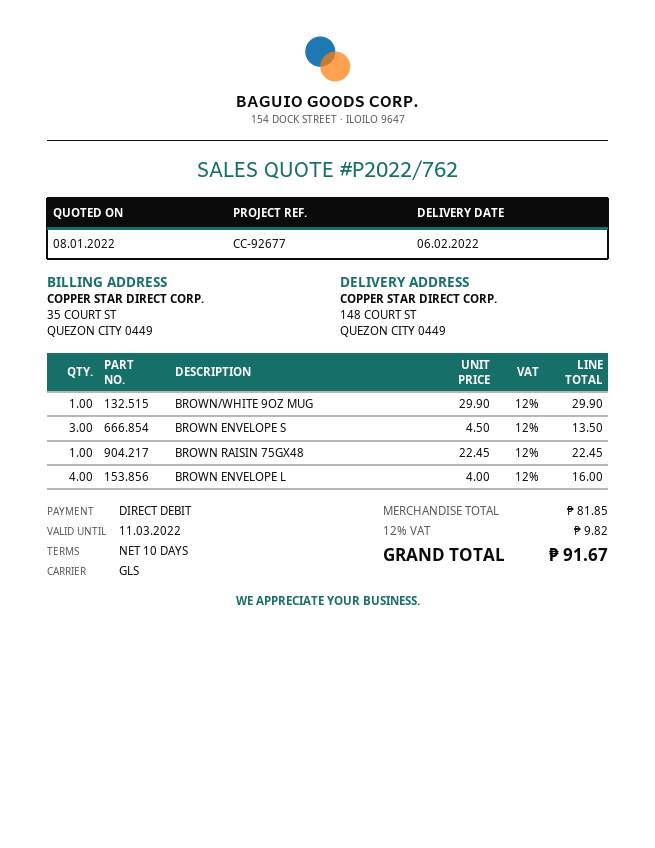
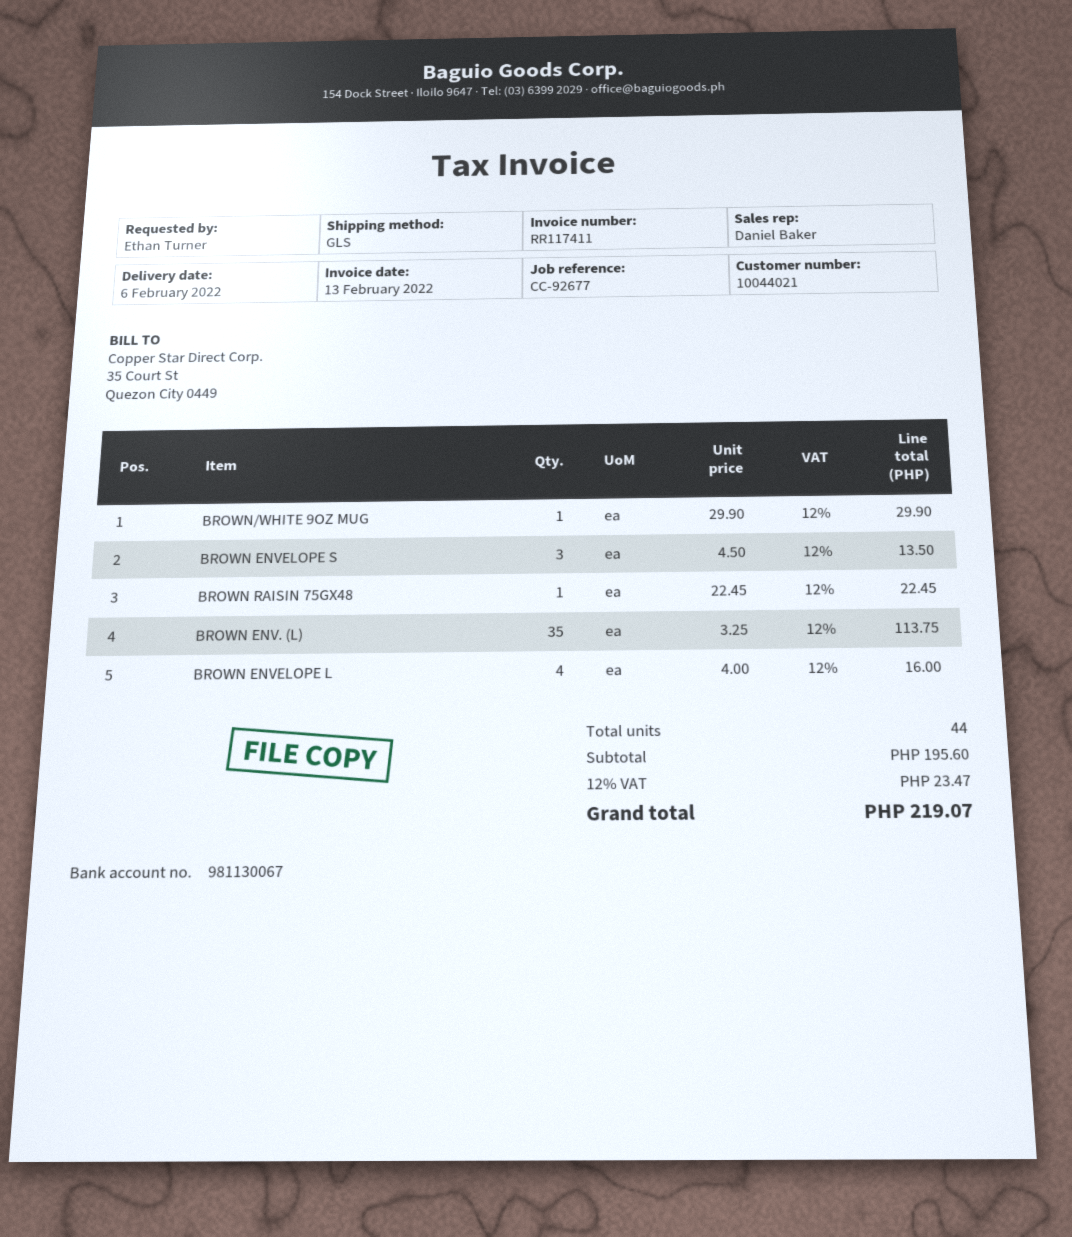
BROWN ENV. (L): none -> 35 x 3.25 = 113.75
subtotal: 81.85 -> 195.60
tax: 12% = 9.82 -> 12% = 23.47
total: 91.67 -> 219.07

